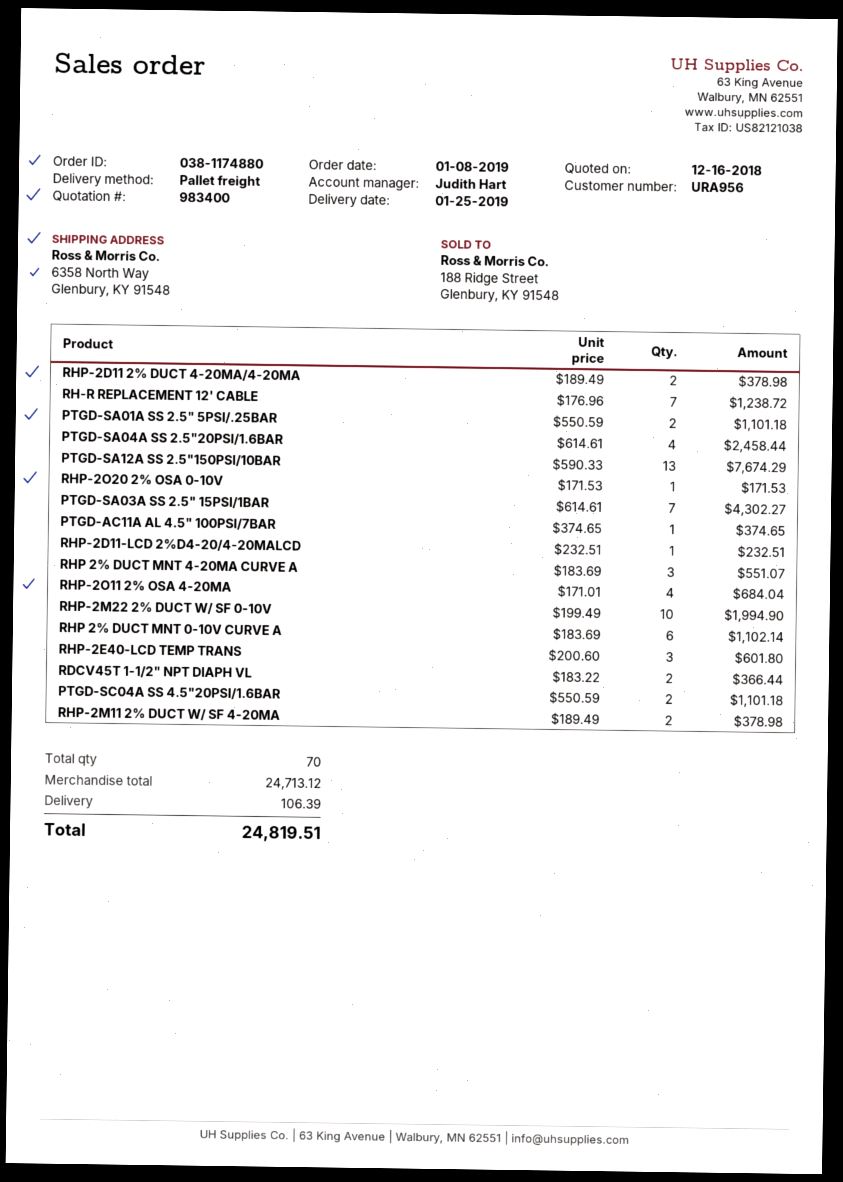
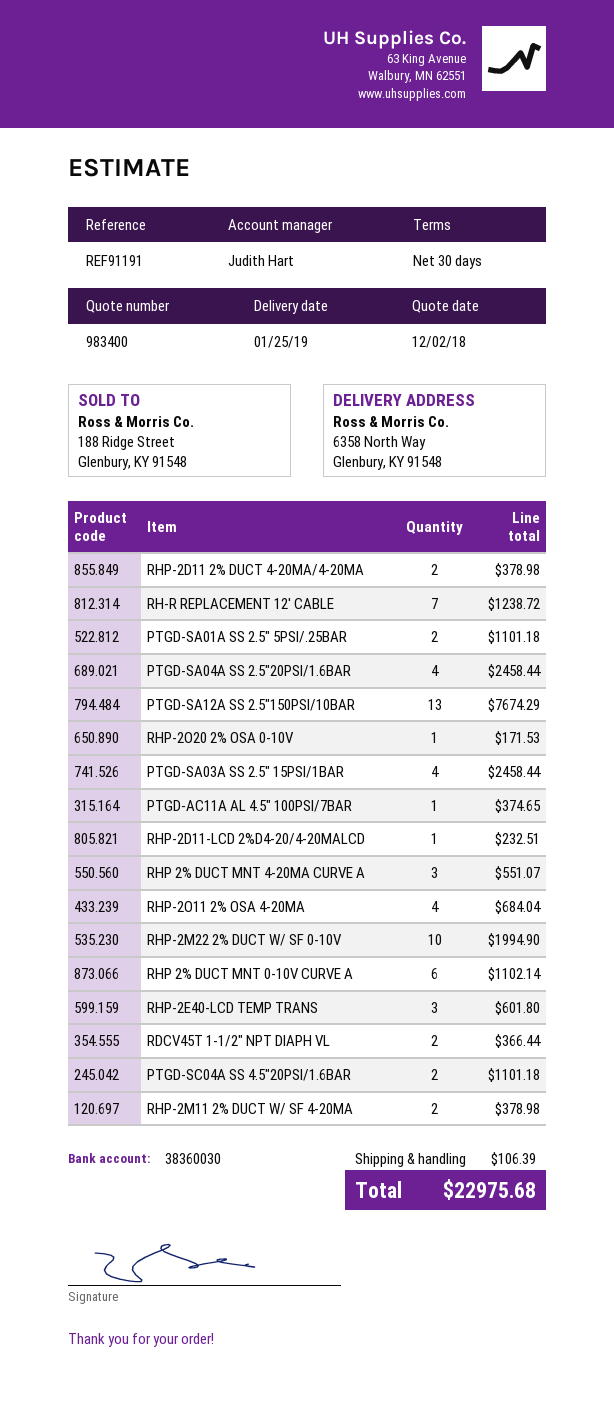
quote date: 2018-12-16 -> 2018-12-02
PTGD-SA03A SS 2.5" 15PSI/1BAR: 7 for 4302.27 -> 4 for 2458.44
total: 24819.51 -> 22975.68

